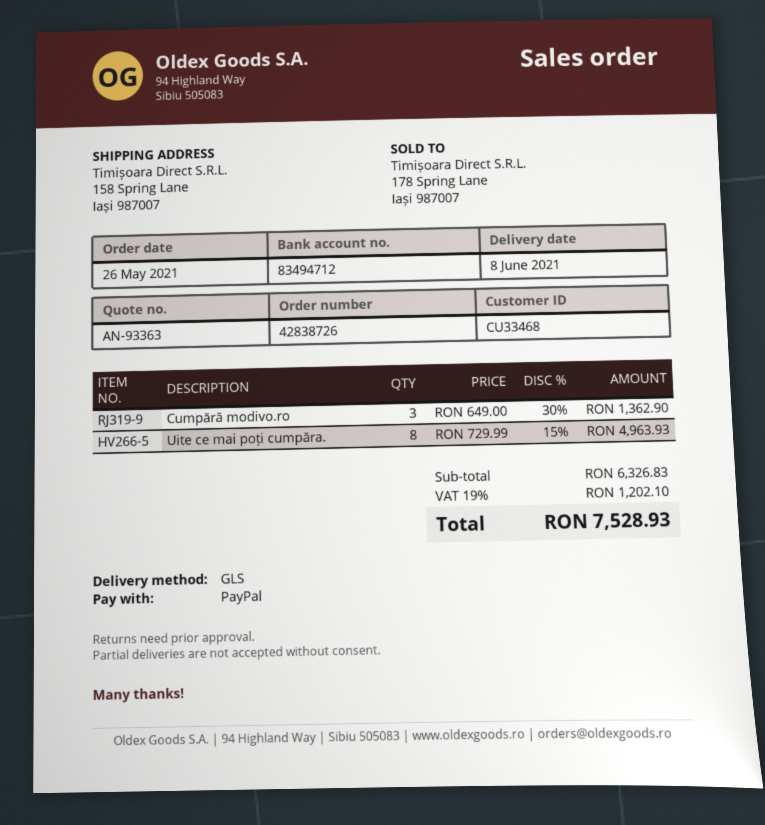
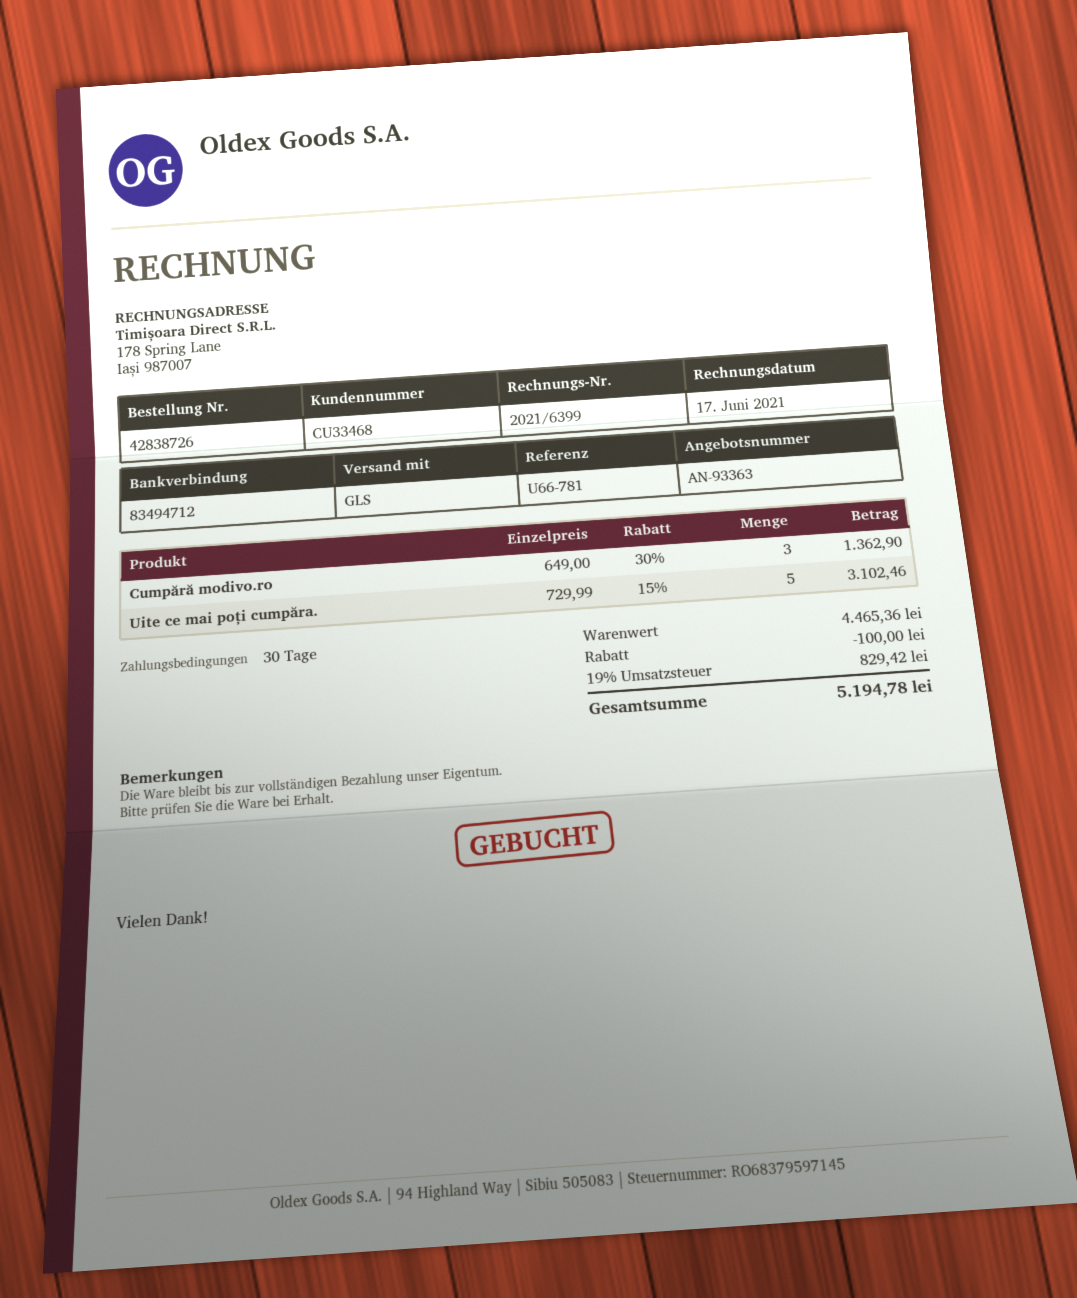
Uite ce mai poți cumpăra.: 8 x 729.99 - 15% = 4963.93 -> 5 x 729.99 - 15% = 3102.46
subtotal: 6326.83 -> 4465.36
discount: none -> 100.00
tax: 19% = 1202.10 -> 19% = 829.42
total: 7528.93 -> 5194.78

